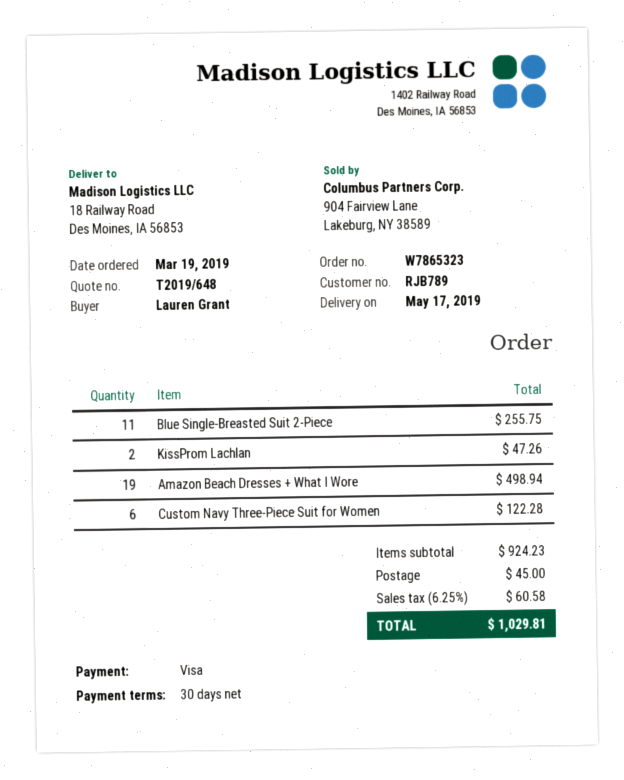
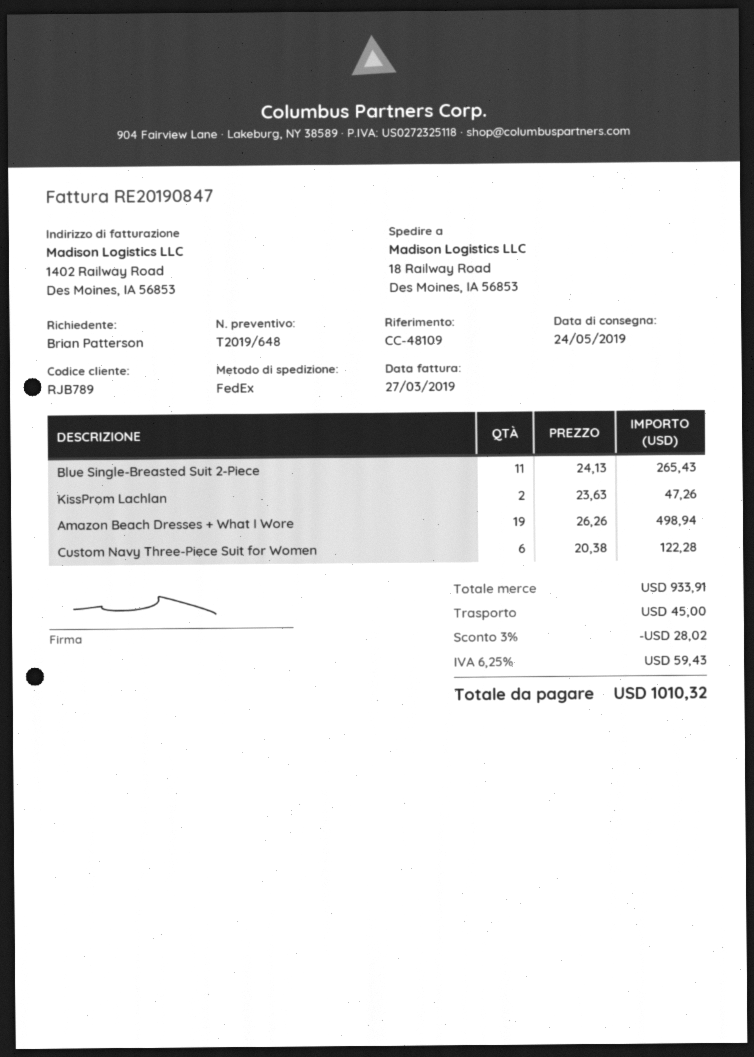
delivery date: 2019-05-17 -> 2019-05-24
ordered by: Lauren Grant -> Brian Patterson
Blue Single-Breasted Suit 2-Piece: 11 for 255.75 -> 11 for 265.43
subtotal: 924.23 -> 933.91
discount: none -> 3% = 28.02
tax: 6.25% = 60.58 -> 6.25% = 59.43
total: 1029.81 -> 1010.32

